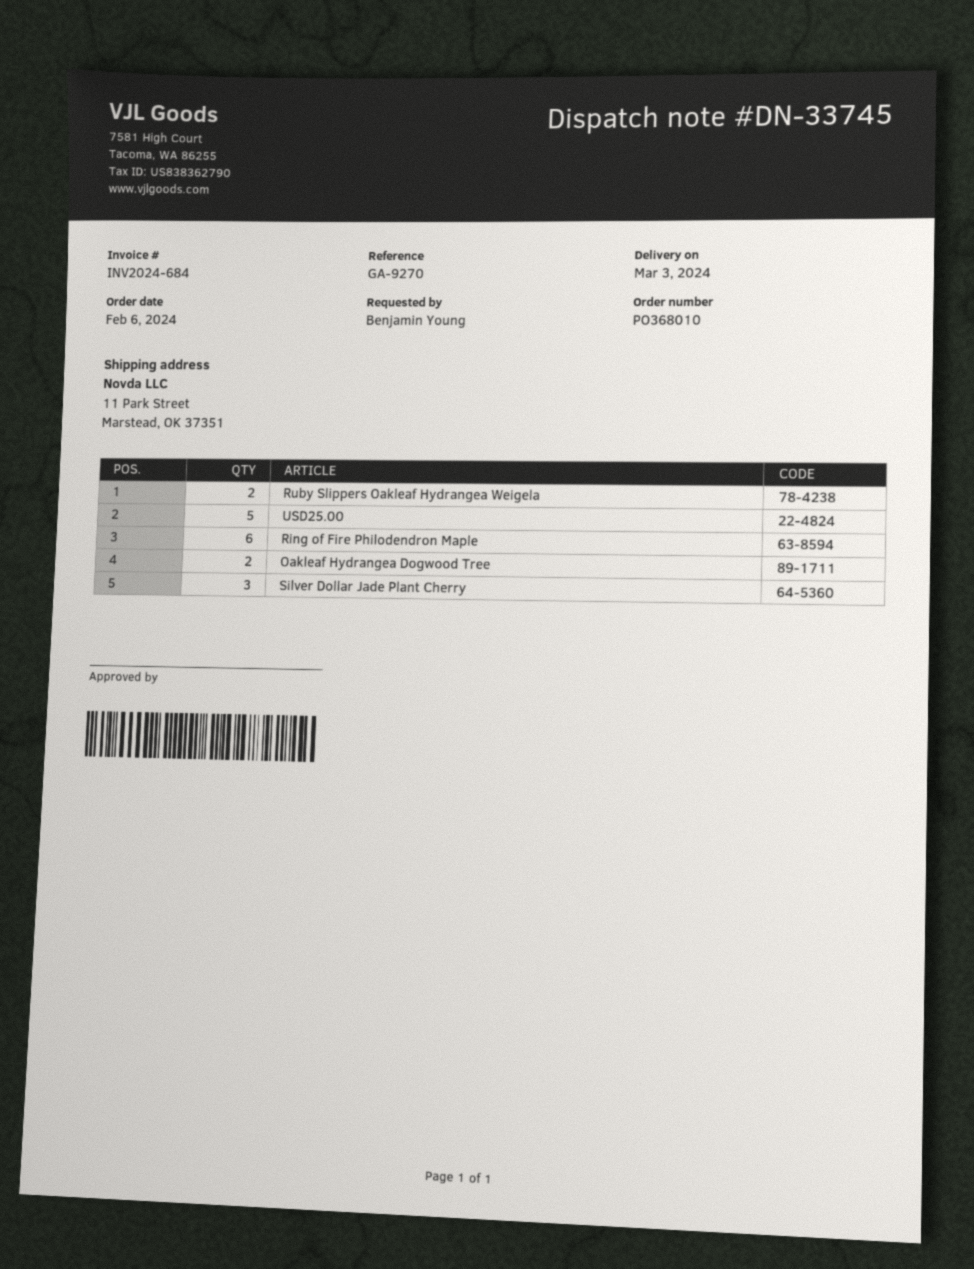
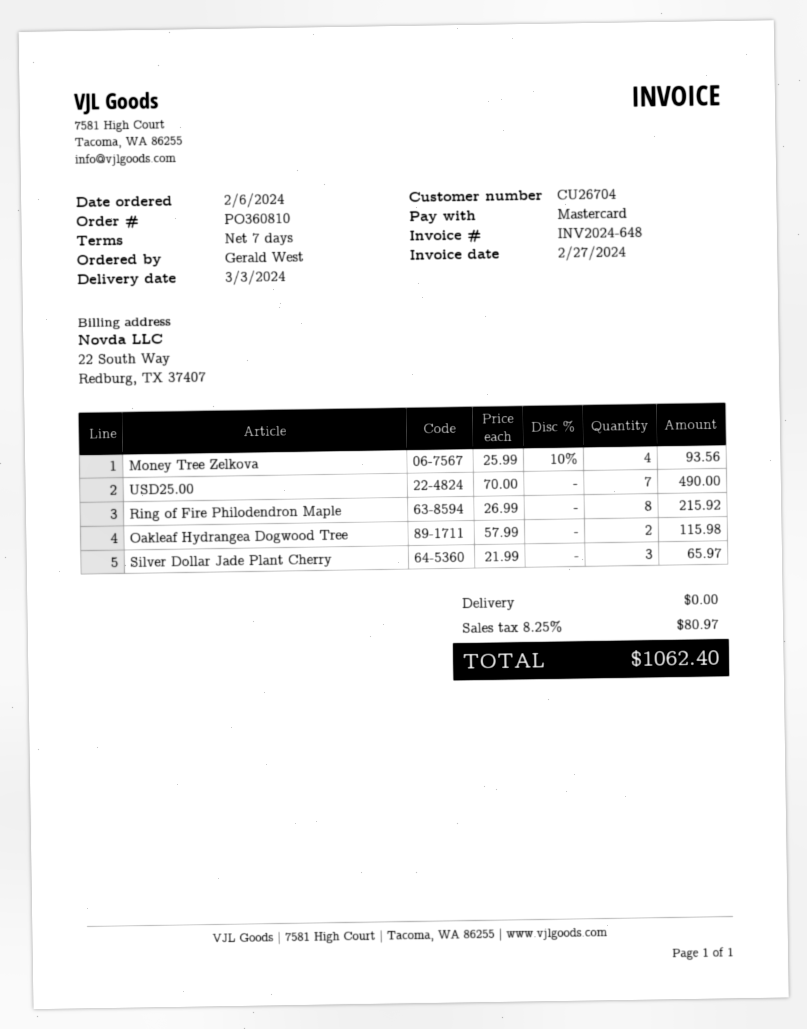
order number: PO368010 -> PO360810
invoice number: INV2024-684 -> INV2024-648
ordered by: Benjamin Young -> Gerald West
Ruby Slippers Oakleaf Hydrangea Weigela: 2 -> none
USD25.00: 5 -> 7
Ring of Fire Philodendron Maple: 6 -> 8
Money Tree Zelkova: none -> 4

